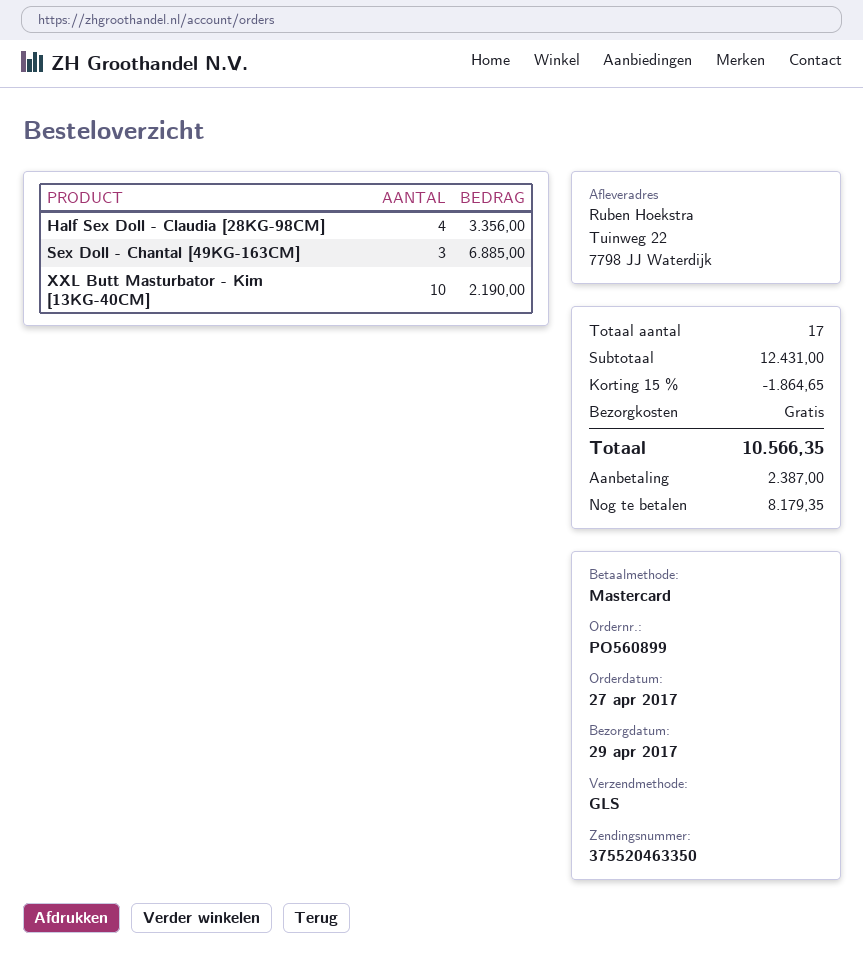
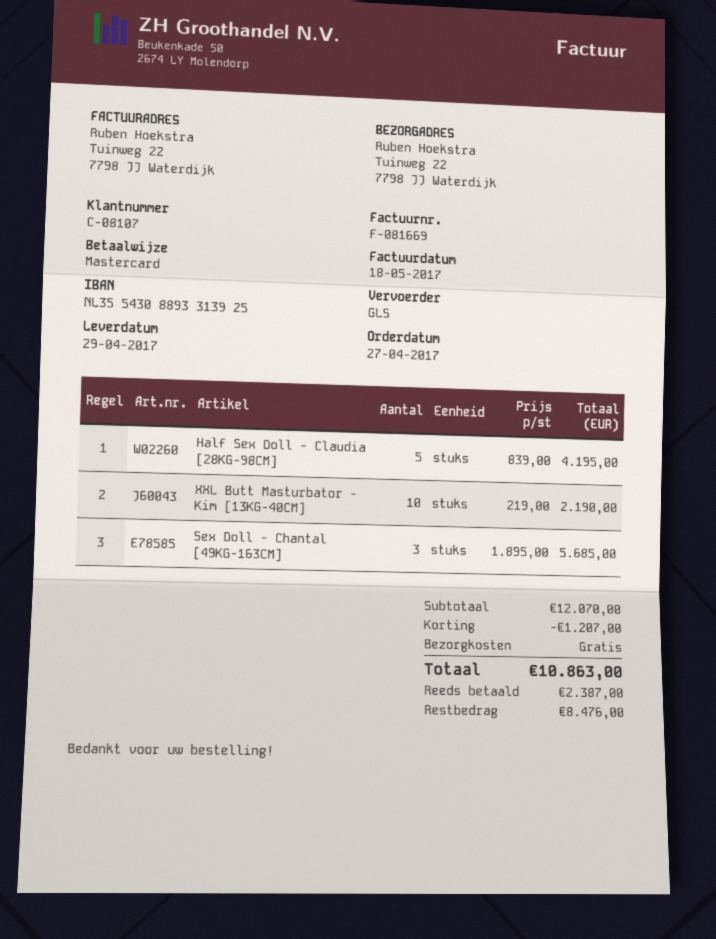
Half Sex Doll - Claudia [28KG-98CM]: 4 for 3356.00 -> 5 for 4195.00
Sex Doll - Chantal [49KG-163CM]: 3 for 6885.00 -> 3 for 5685.00
subtotal: 12431.00 -> 12070.00
discount: 1864.65 -> 1207.00
total: 10566.35 -> 10863.00
balance: 8179.35 -> 8476.00

